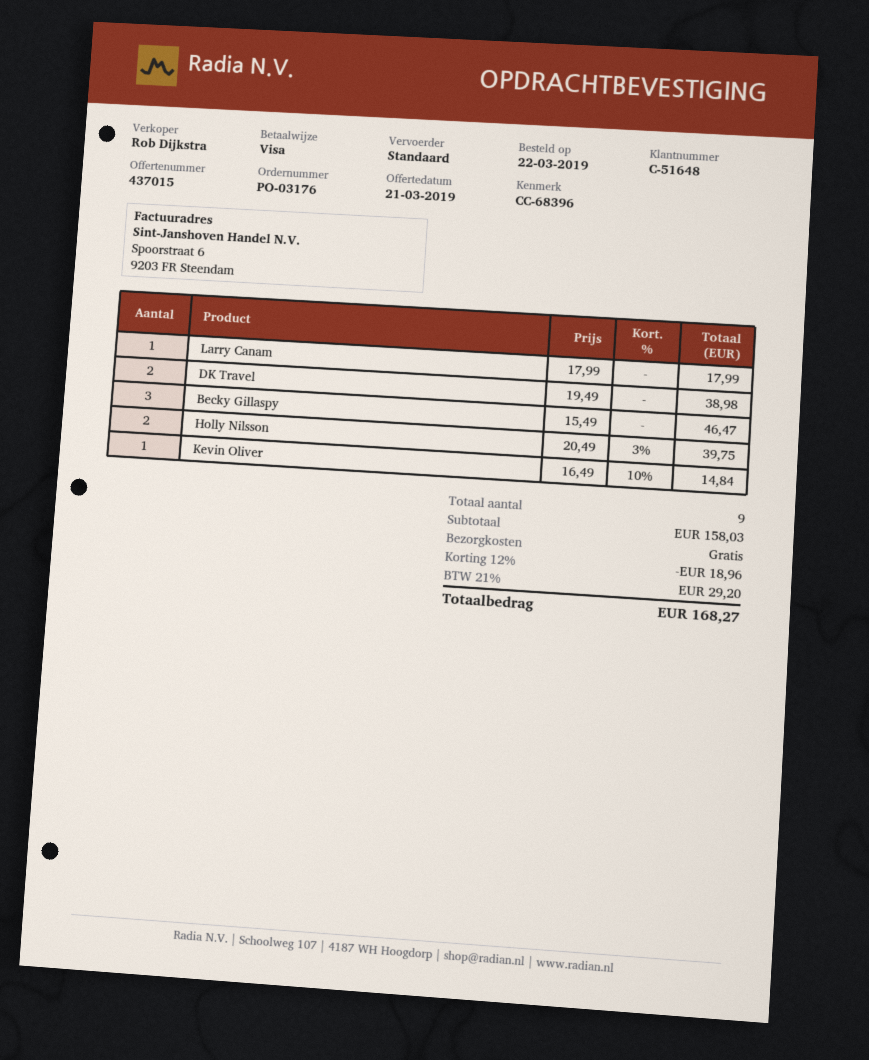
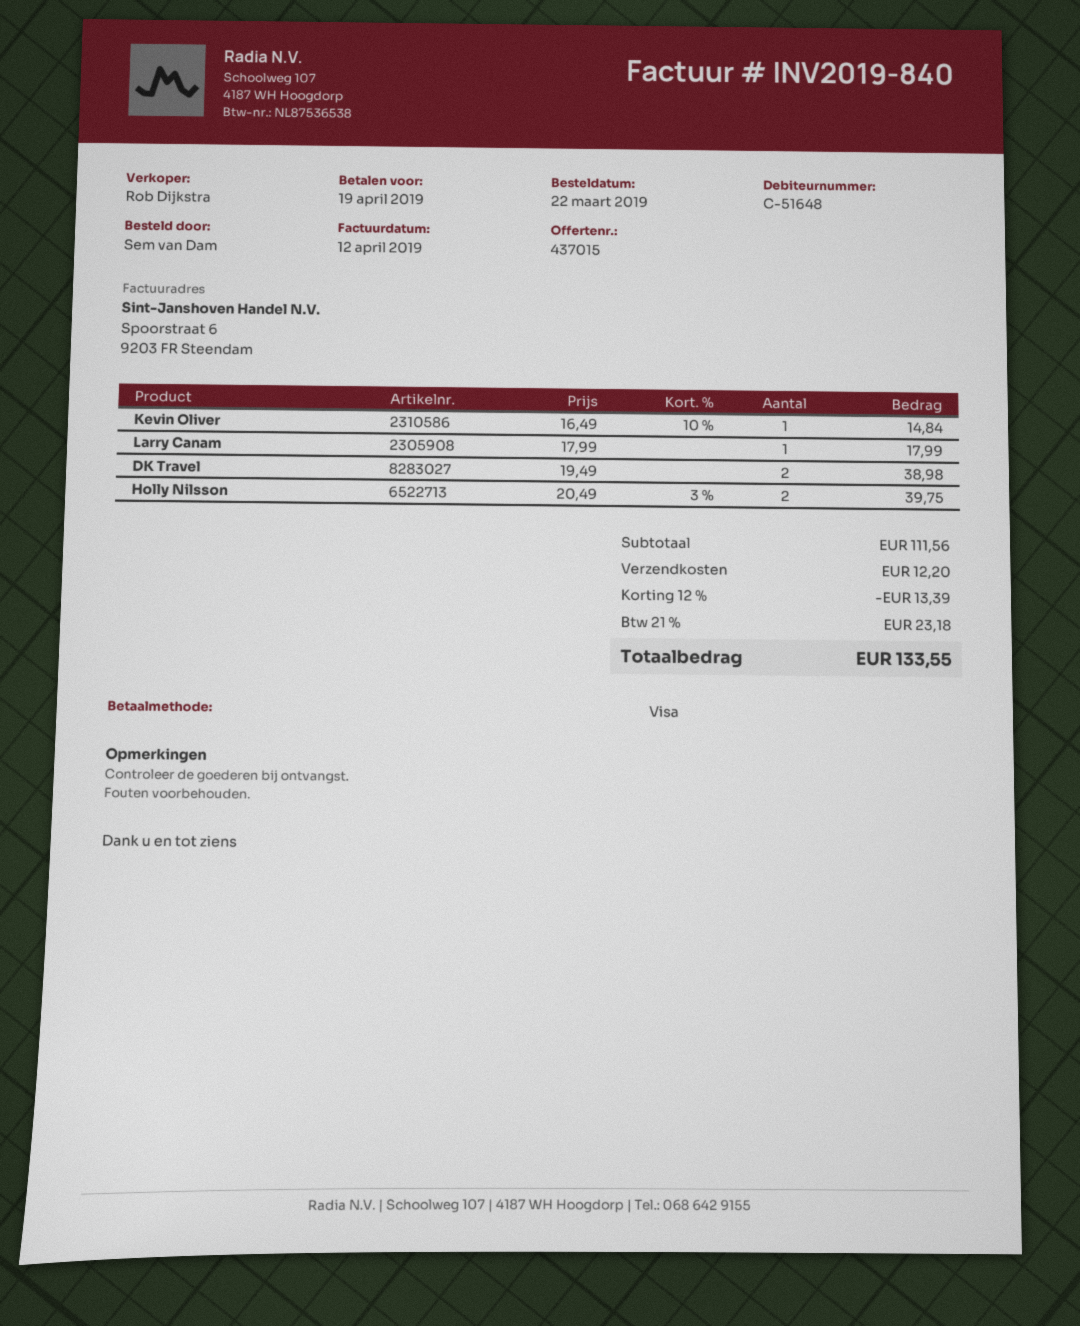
Becky Gillaspy: 3 x 15.49 = 46.47 -> none
subtotal: 158.03 -> 111.56
discount: 12% = 18.96 -> 12% = 13.39
shipping: 0.00 -> 12.20
tax: 21% = 29.20 -> 21% = 23.18
total: 168.27 -> 133.55

